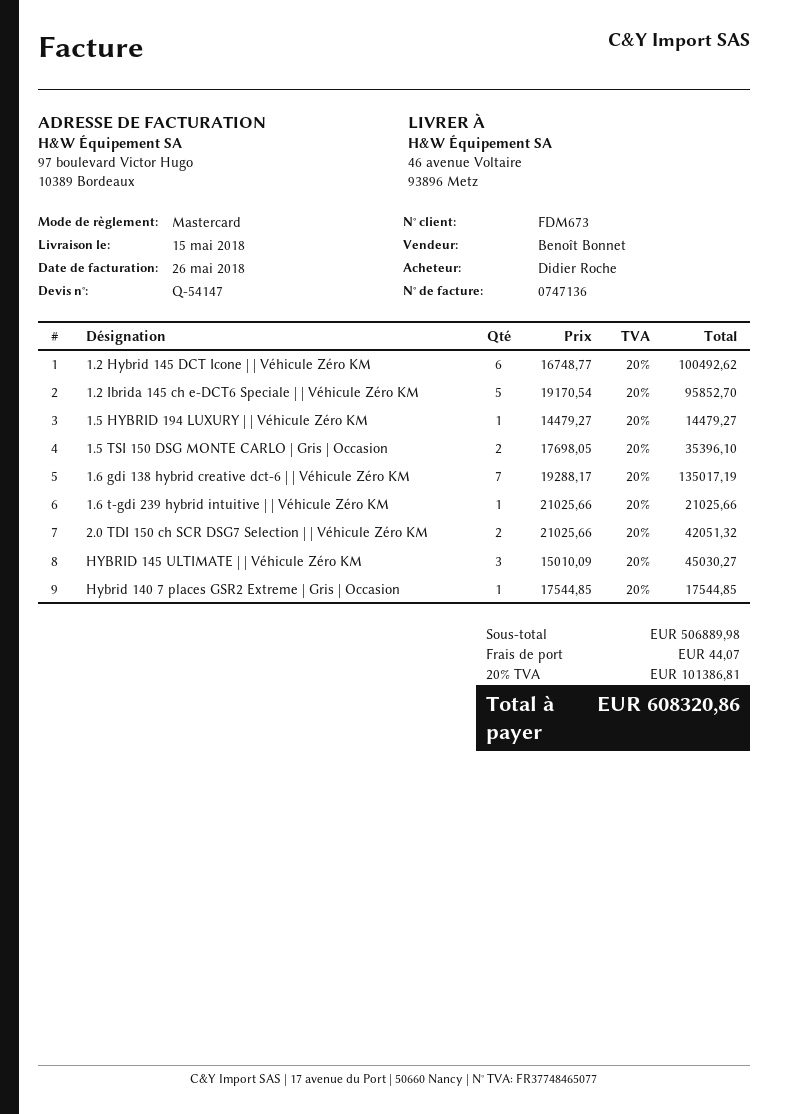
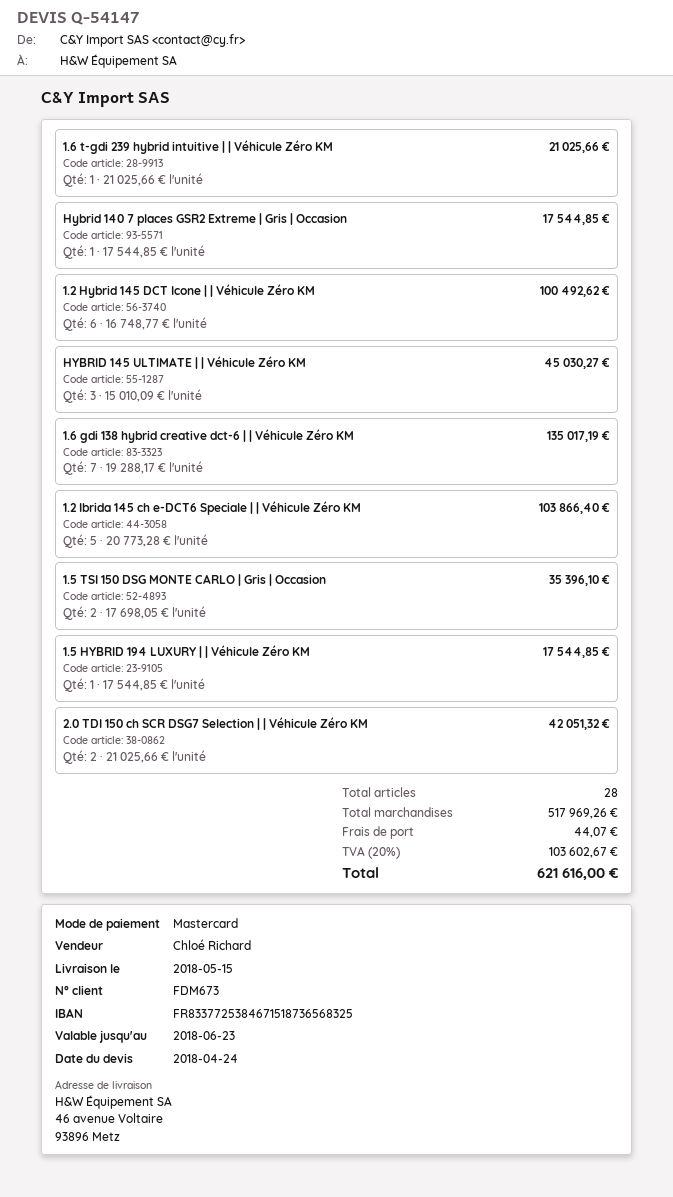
sales rep: Benoît Bonnet -> Chloé Richard
1.2 Ibrida 145 ch e-DCT6 Speciale | | Véhicule Zéro KM: 5 x 19170.54 = 95852.70 -> 5 x 20773.28 = 103866.40
1.5 HYBRID 194 LUXURY | | Véhicule Zéro KM: 1 x 14479.27 = 14479.27 -> 1 x 17544.85 = 17544.85
subtotal: 506889.98 -> 517969.26
tax: 20% = 101386.81 -> 20% = 103602.67
total: 608320.86 -> 621616.00

